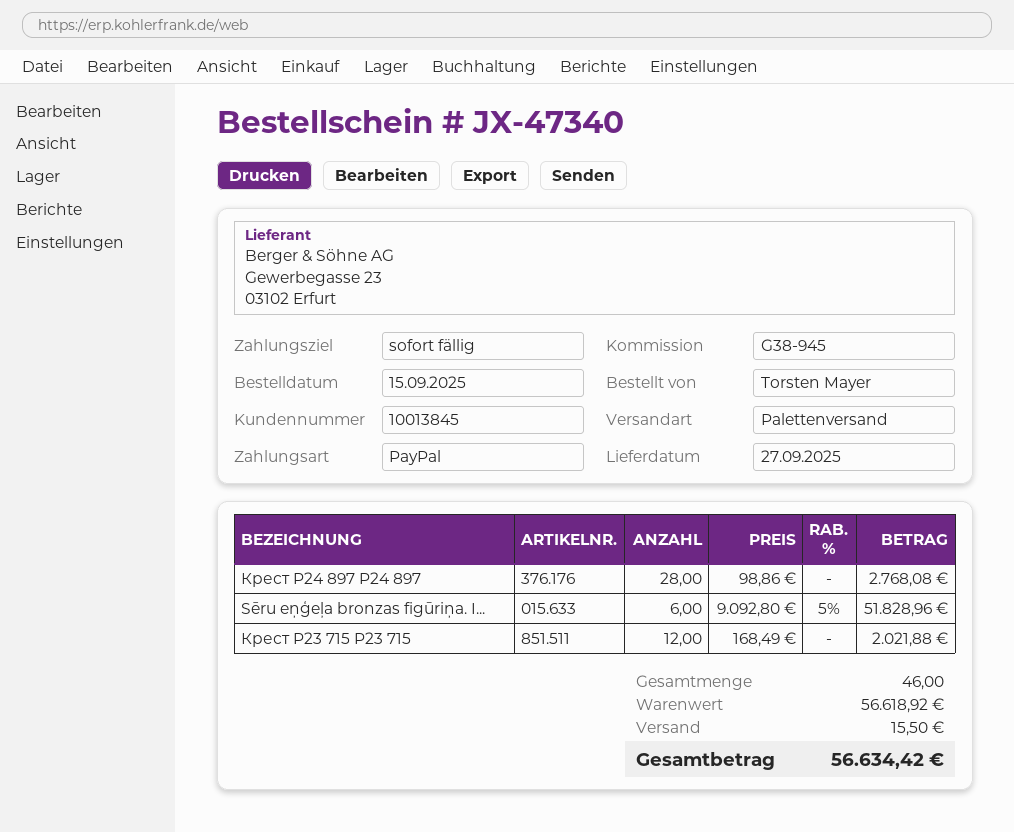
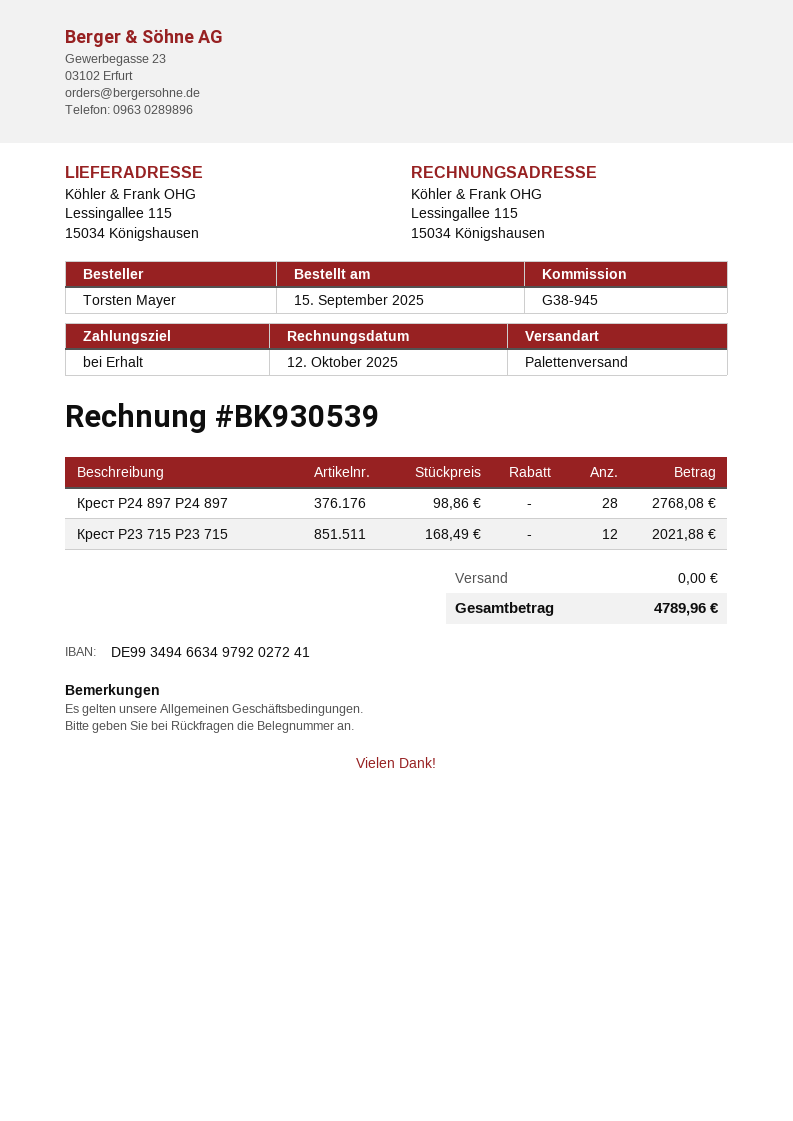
Sēru eņģeļa bronzas figūriņa. I...: 6 x 9092.80 - 5% = 51828.96 -> none
shipping: 15.50 -> 0.00
total: 56634.42 -> 4789.96

